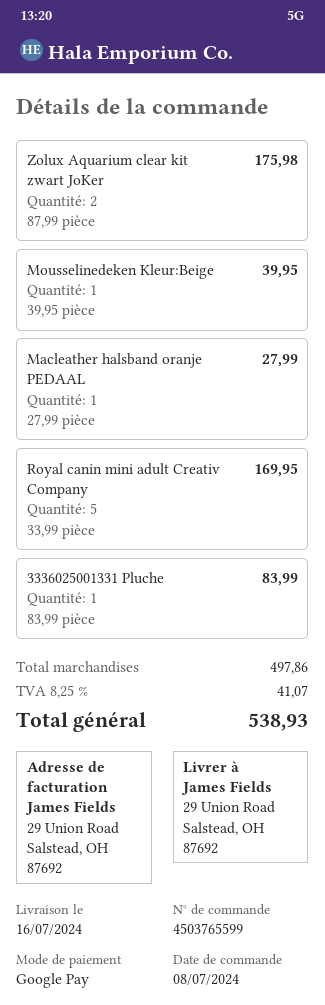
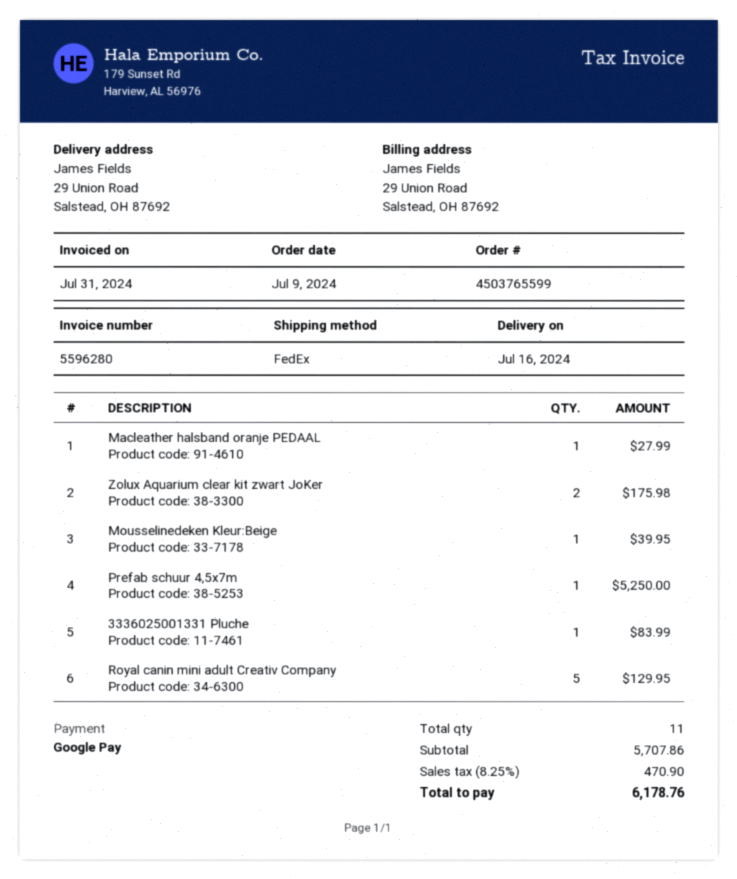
order date: 2024-07-08 -> 2024-07-09
Royal canin mini adult Creativ Company: 5 for 169.95 -> 5 for 129.95
Prefab schuur 4,5x7m: none -> 1 for 5250.00
subtotal: 497.86 -> 5707.86
tax: 8.25% = 41.07 -> 8.25% = 470.90
total: 538.93 -> 6178.76

